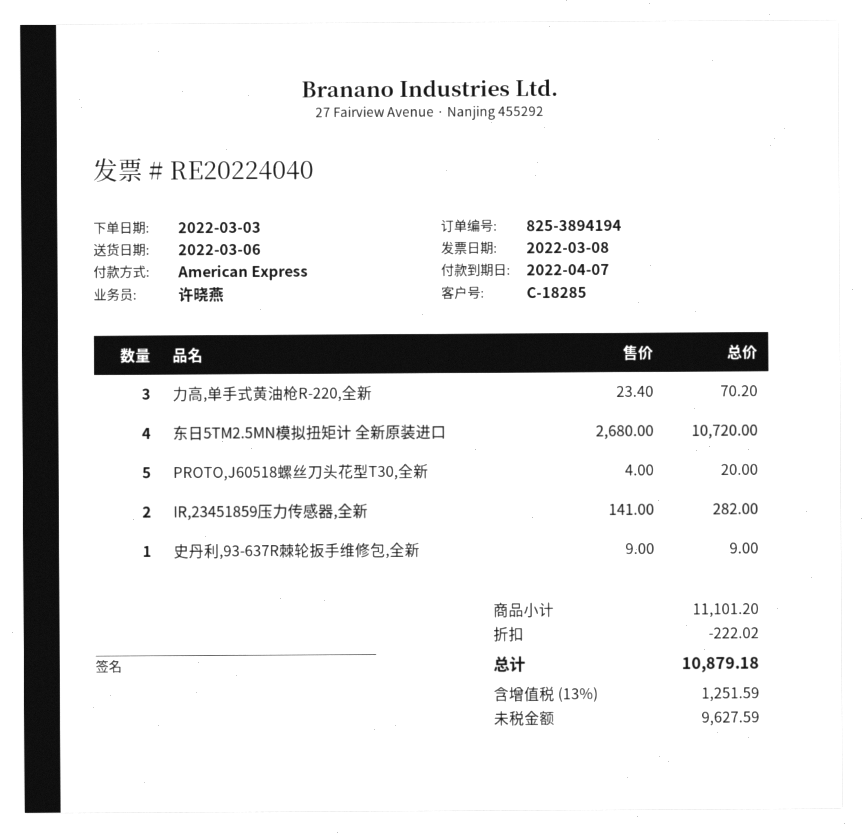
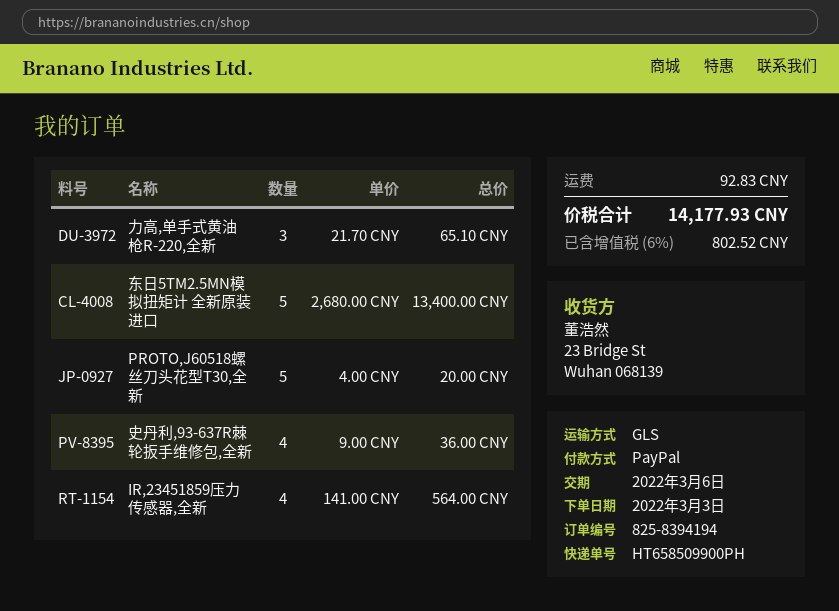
order number: 825-3894194 -> 825-8394194
payment method: American Express -> PayPal
力高,单手式黄油枪R-220,全新: 3 x 23.40 = 70.20 -> 3 x 21.70 = 65.10
东日5TM2.5MN模拟扭矩计 全新原装进口: 4 x 2680.00 = 10720.00 -> 5 x 2680.00 = 13400.00
IR,23451859压力传感器,全新: 2 x 141.00 = 282.00 -> 4 x 141.00 = 564.00
史丹利,93-637R棘轮扳手维修包,全新: 1 x 9.00 = 9.00 -> 4 x 9.00 = 36.00
discount: 222.02 -> none
shipping: none -> 92.83
tax: 13% = 1251.59 -> 6% = 802.52
total: 10879.18 -> 14177.93

